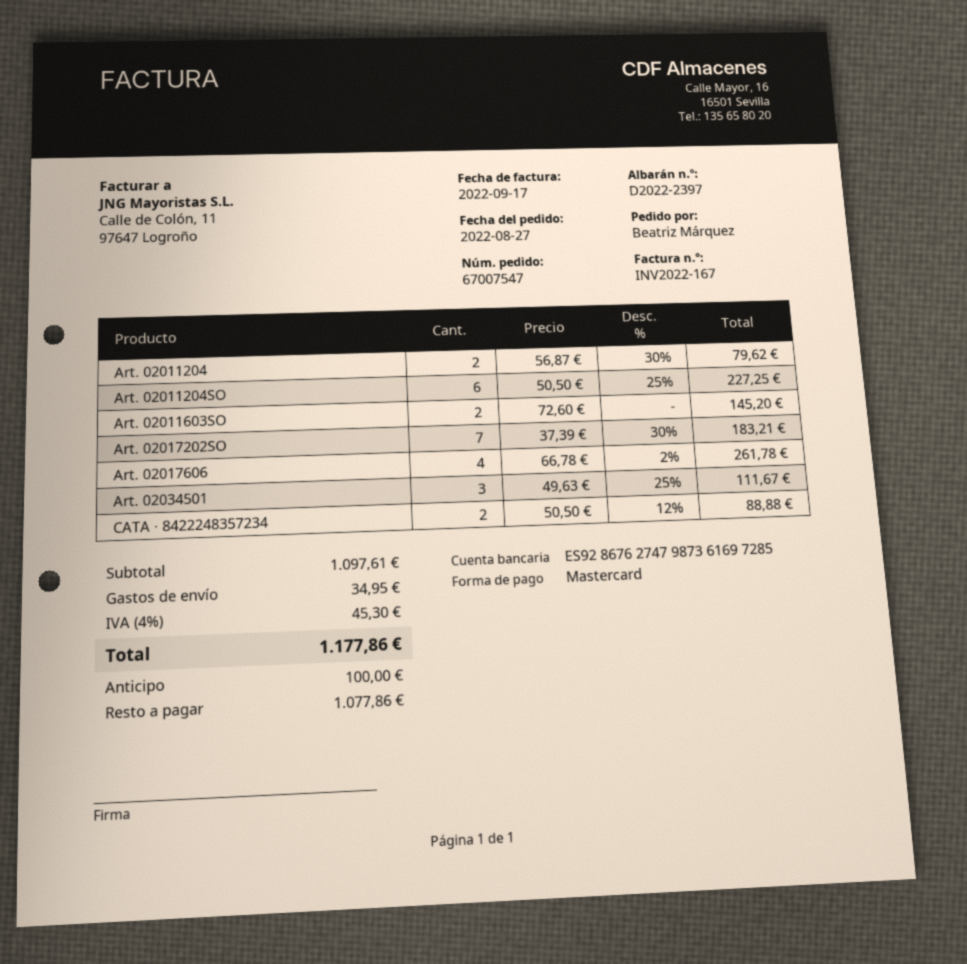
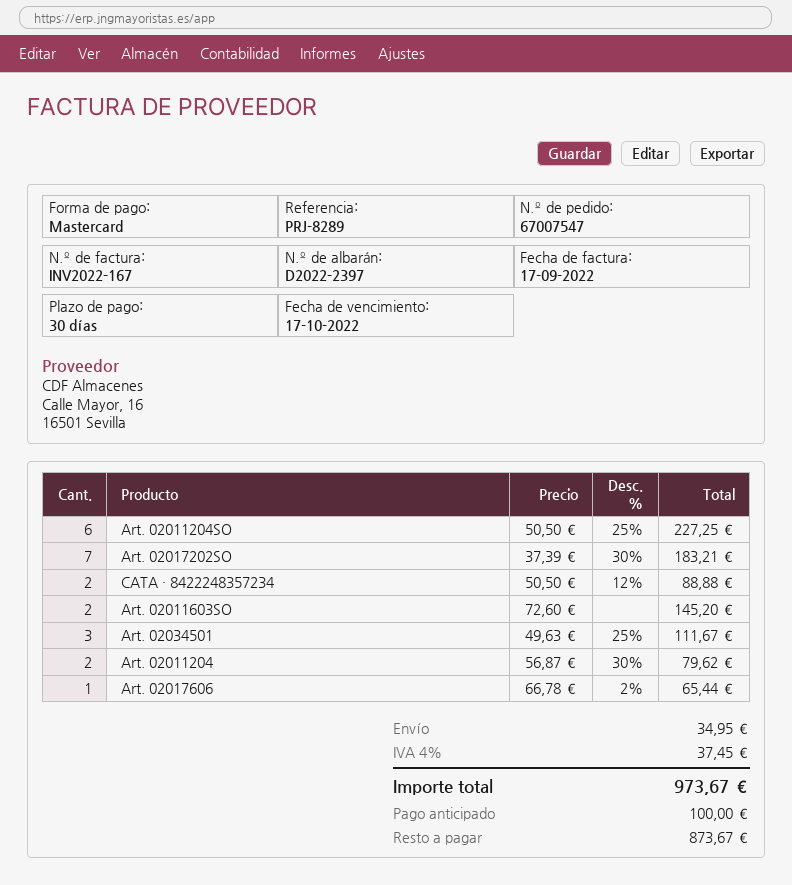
Art. 02017606: 4 x 66.78 - 2% = 261.78 -> 1 x 66.78 - 2% = 65.44
tax: 4% = 45.30 -> 4% = 37.45
total: 1177.86 -> 973.67
balance: 1077.86 -> 873.67

